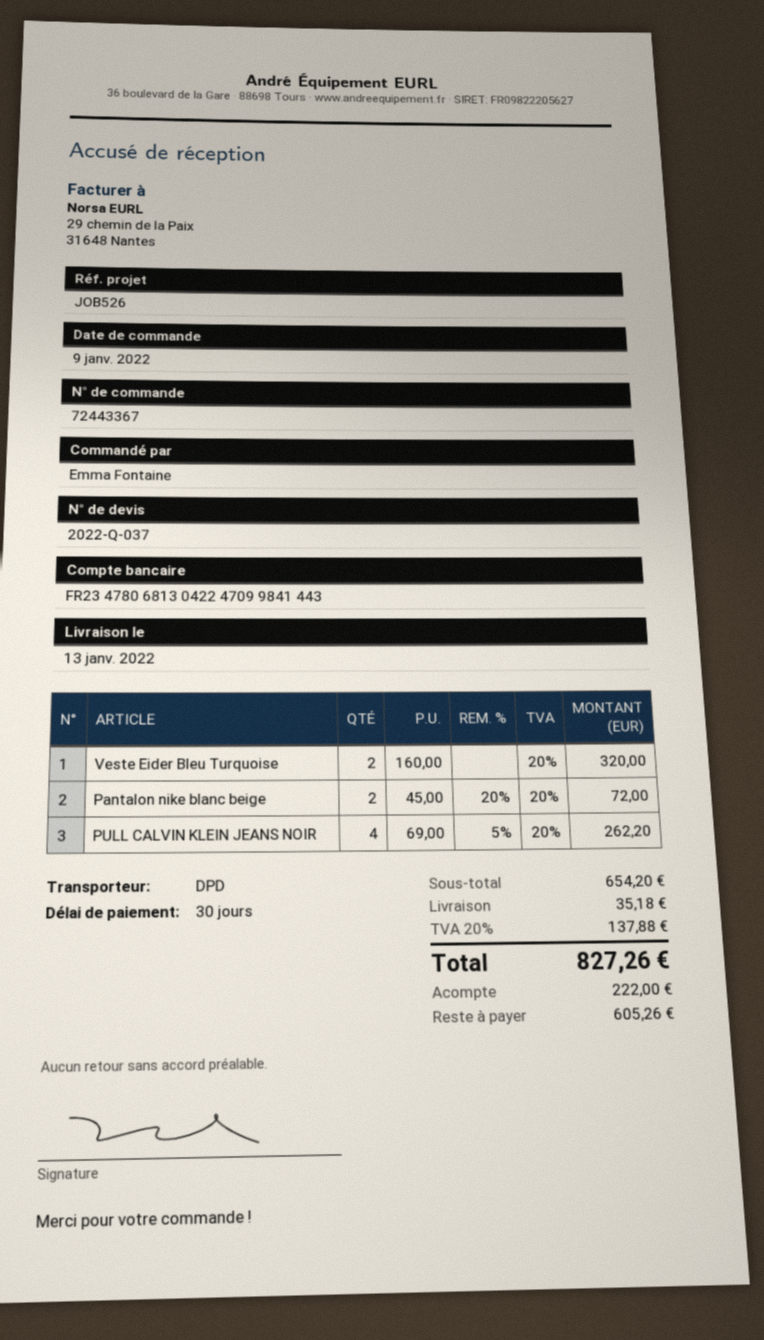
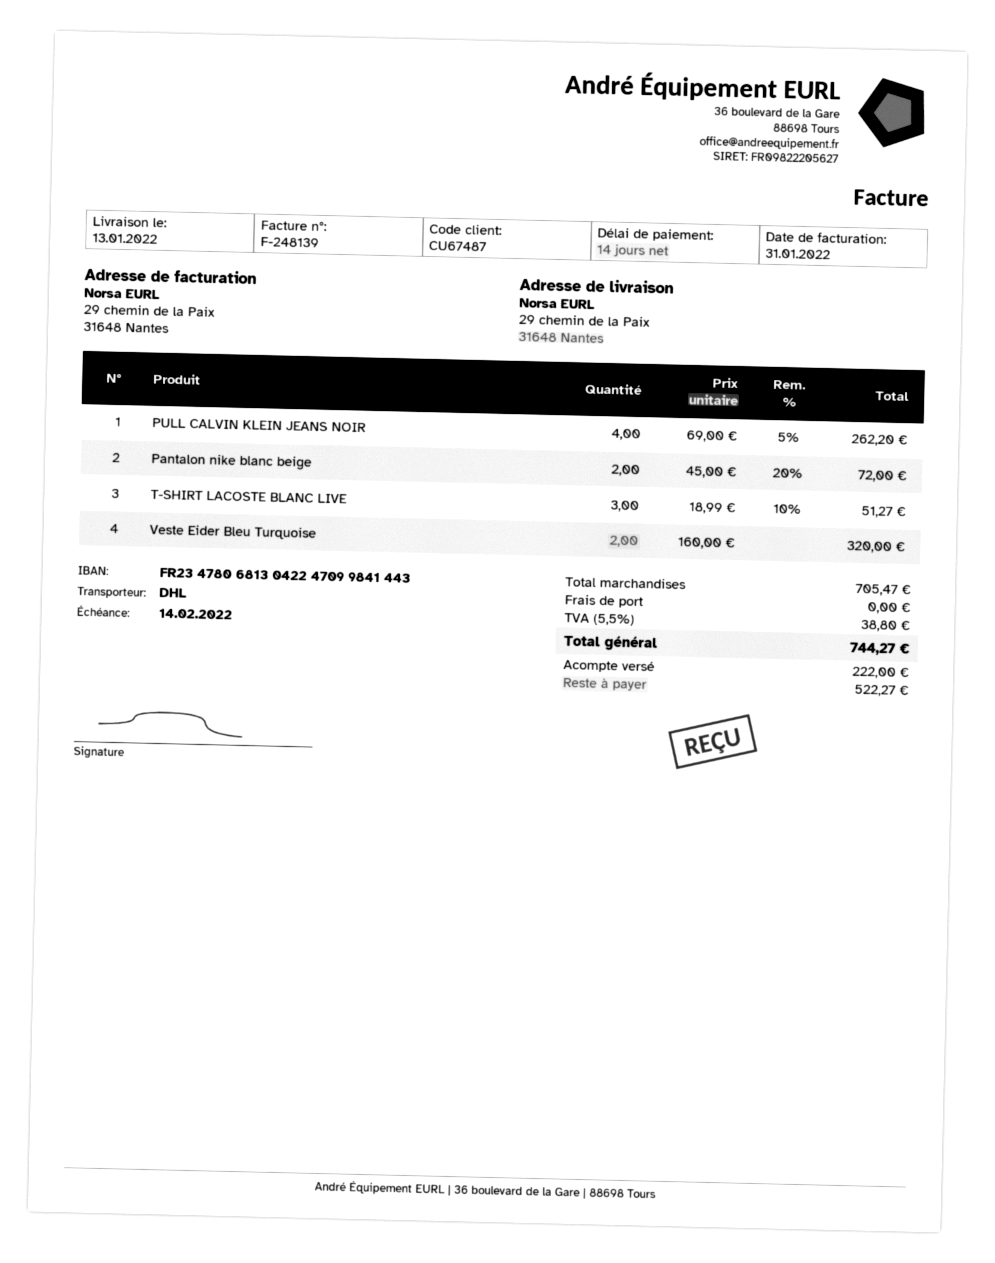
payment terms: 30 days -> 14 days
shipping method: DPD -> DHL
T-SHIRT LACOSTE BLANC LIVE: none -> 3 x 18.99 - 10% = 51.27
subtotal: 654.20 -> 705.47
shipping: 35.18 -> 0.00
tax: 20% = 137.88 -> 5.5% = 38.80
total: 827.26 -> 744.27
balance: 605.26 -> 522.27

